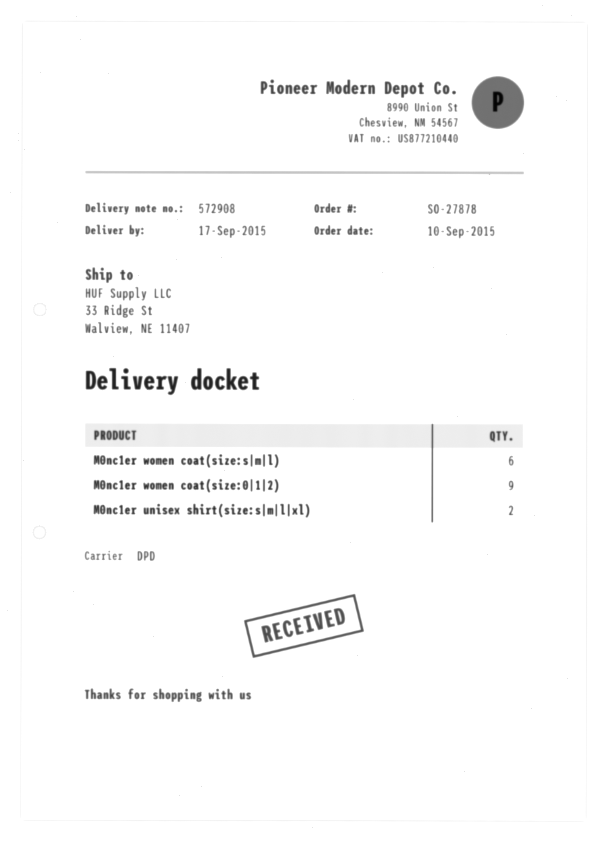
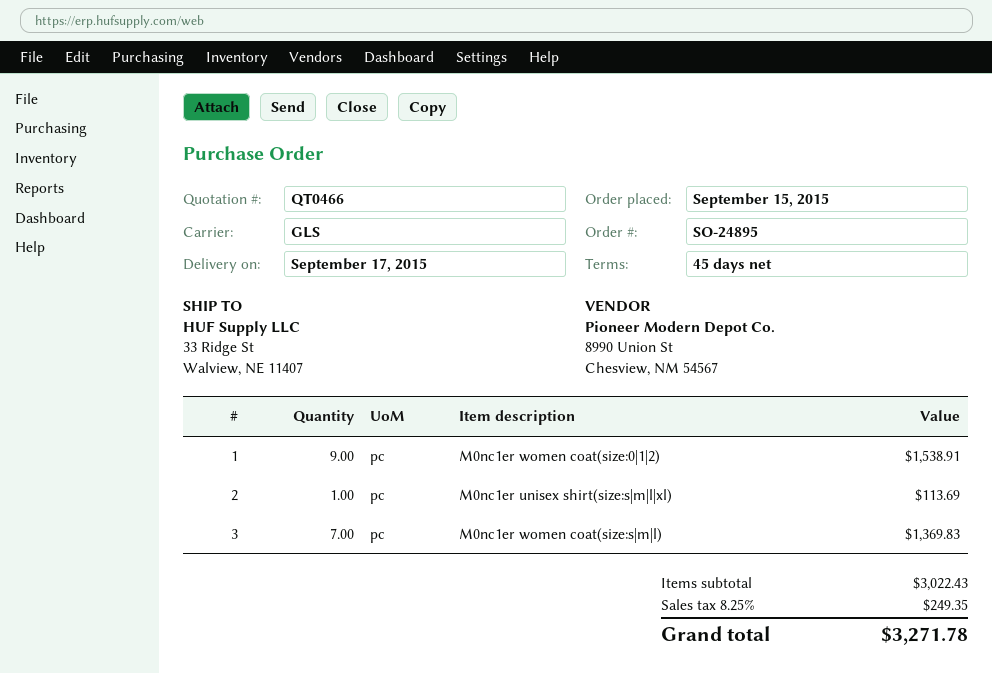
order number: SO-27878 -> SO-24895
order date: 2015-09-10 -> 2015-09-15
shipping method: DPD -> GLS
M0nc1er women coat(size:s|m|l): 6 -> 7
M0nc1er unisex shirt(size:s|m|l|xl): 2 -> 1

